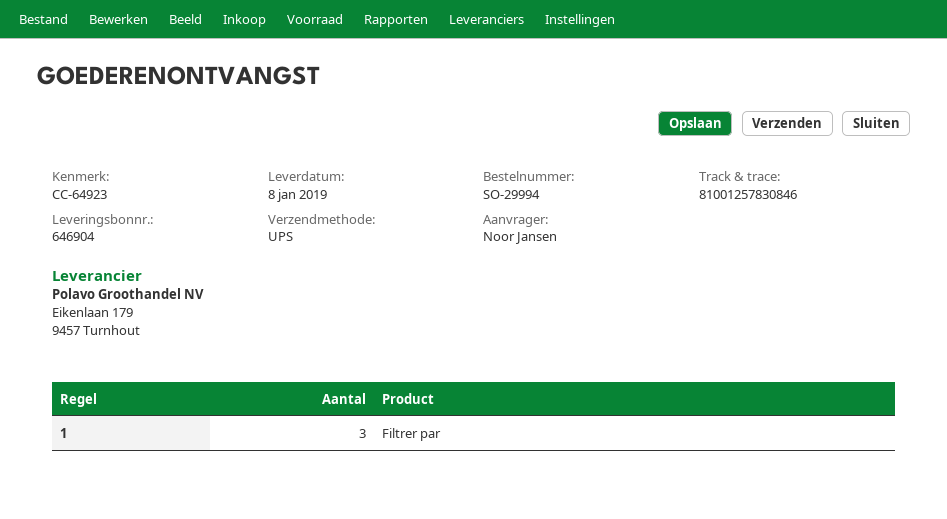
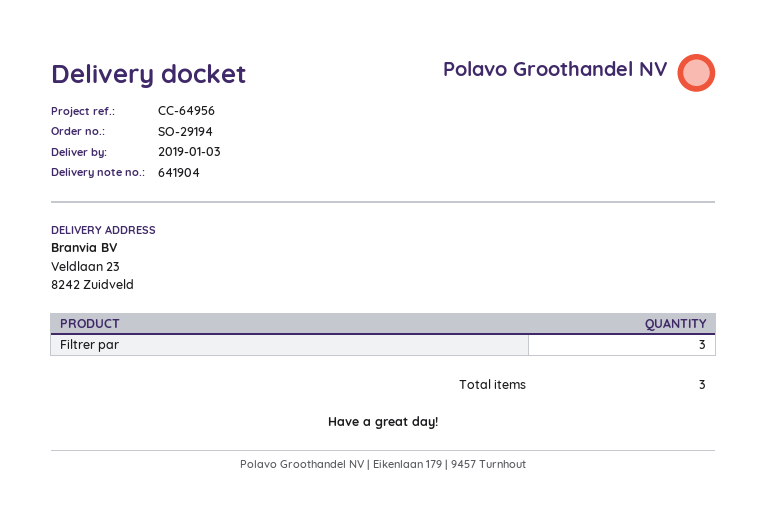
order number: SO-29994 -> SO-29194
delivery note number: 646904 -> 641904
delivery date: 2019-01-08 -> 2019-01-03
reference: CC-64923 -> CC-64956

